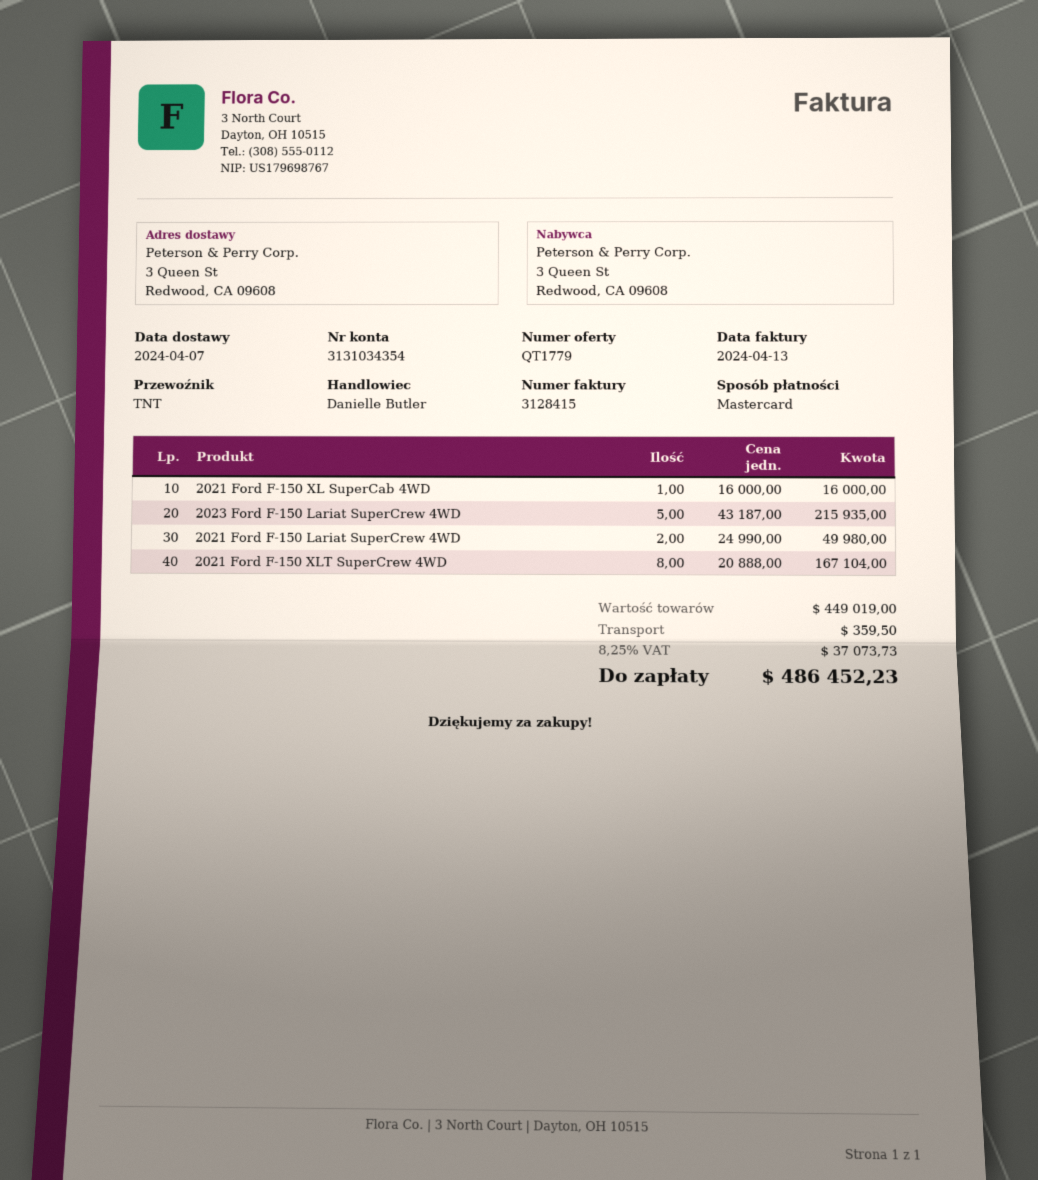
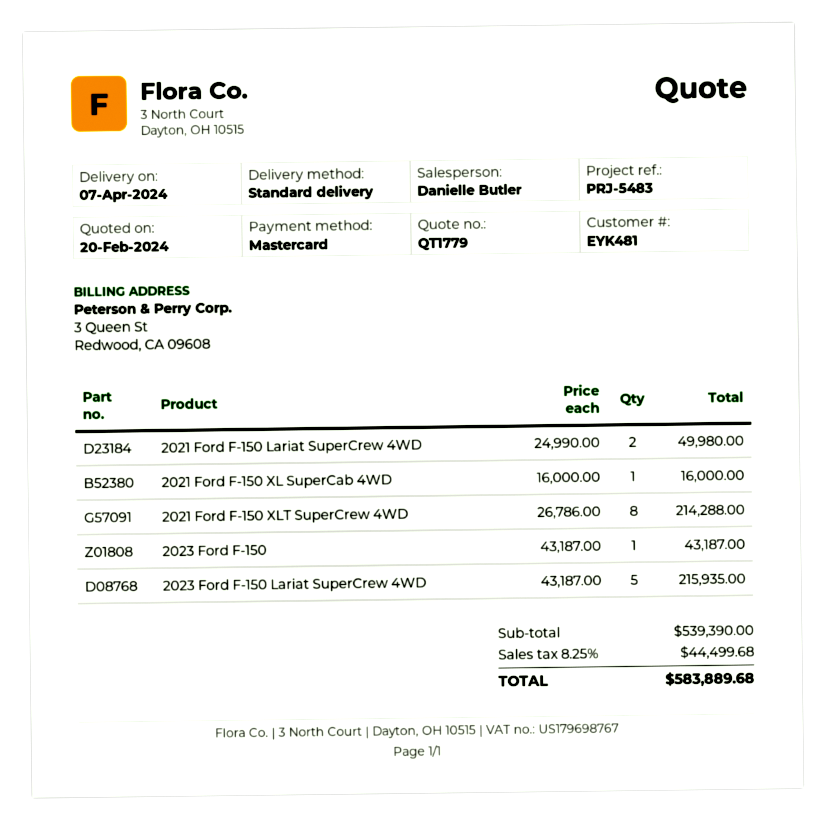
shipping method: TNT -> standard
2021 Ford F-150 XLT SuperCrew 4WD: 8 x 20888.00 = 167104.00 -> 8 x 26786.00 = 214288.00
2023 Ford F-150: none -> 1 x 43187.00 = 43187.00
subtotal: 449019.00 -> 539390.00
shipping: 359.50 -> none
tax: 8.25% = 37073.73 -> 8.25% = 44499.68
total: 486452.23 -> 583889.68

